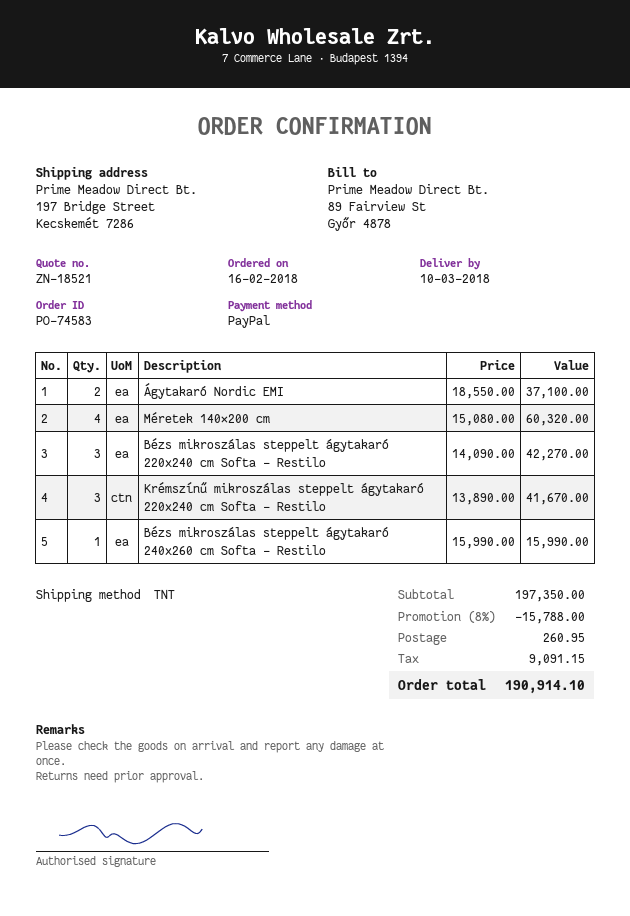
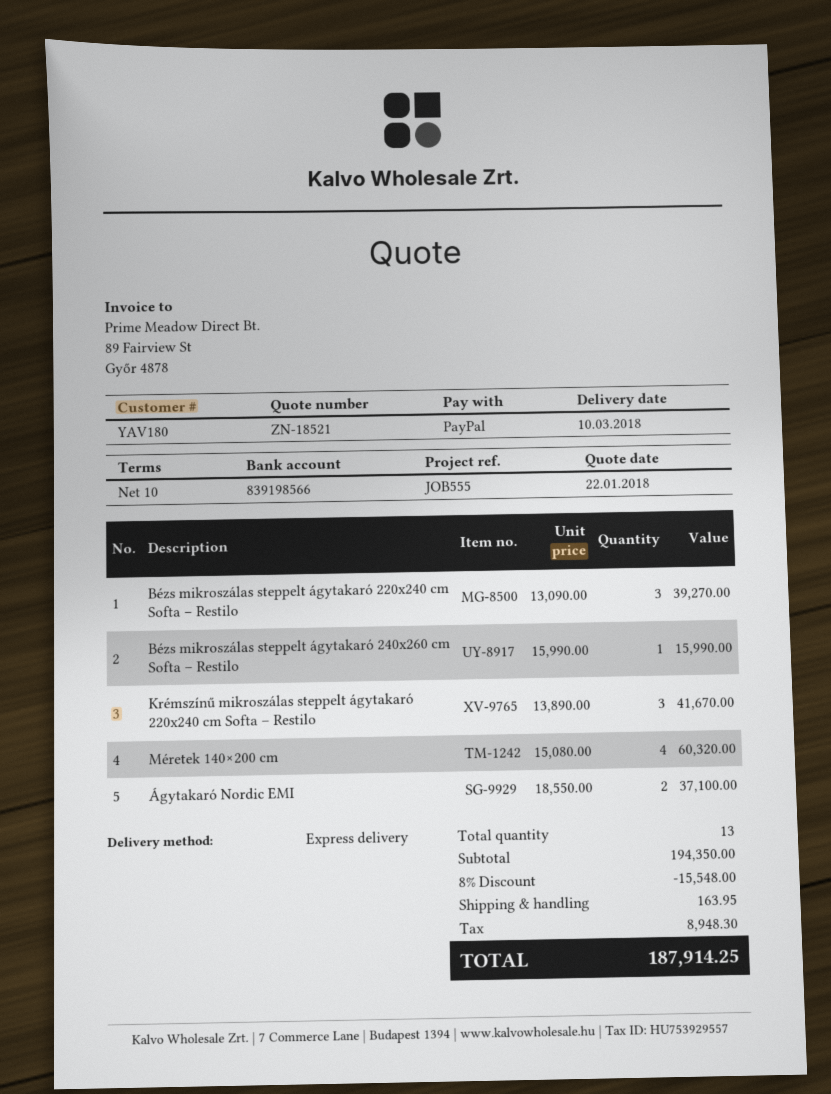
shipping method: TNT -> express
Bézs mikroszálas steppelt ágytakaró 220x240 cm Softa – Restilo: 3 x 14090.00 = 42270.00 -> 3 x 13090.00 = 39270.00
subtotal: 197350.00 -> 194350.00
discount: 8% = 15788.00 -> 8% = 15548.00
shipping: 260.95 -> 163.95
tax: 9091.15 -> 8948.30
total: 190914.10 -> 187914.25

